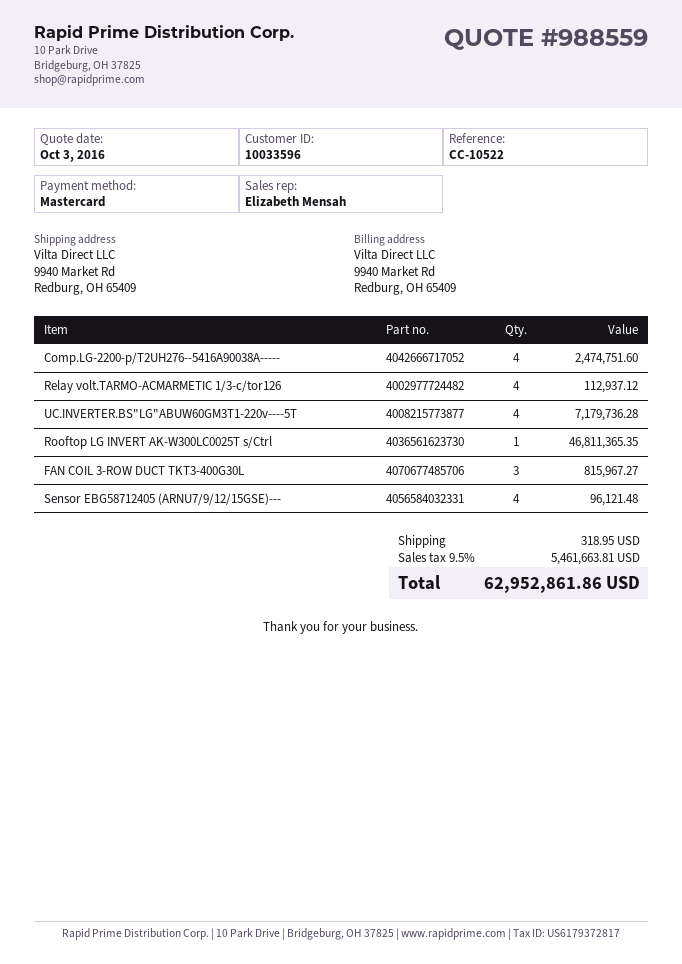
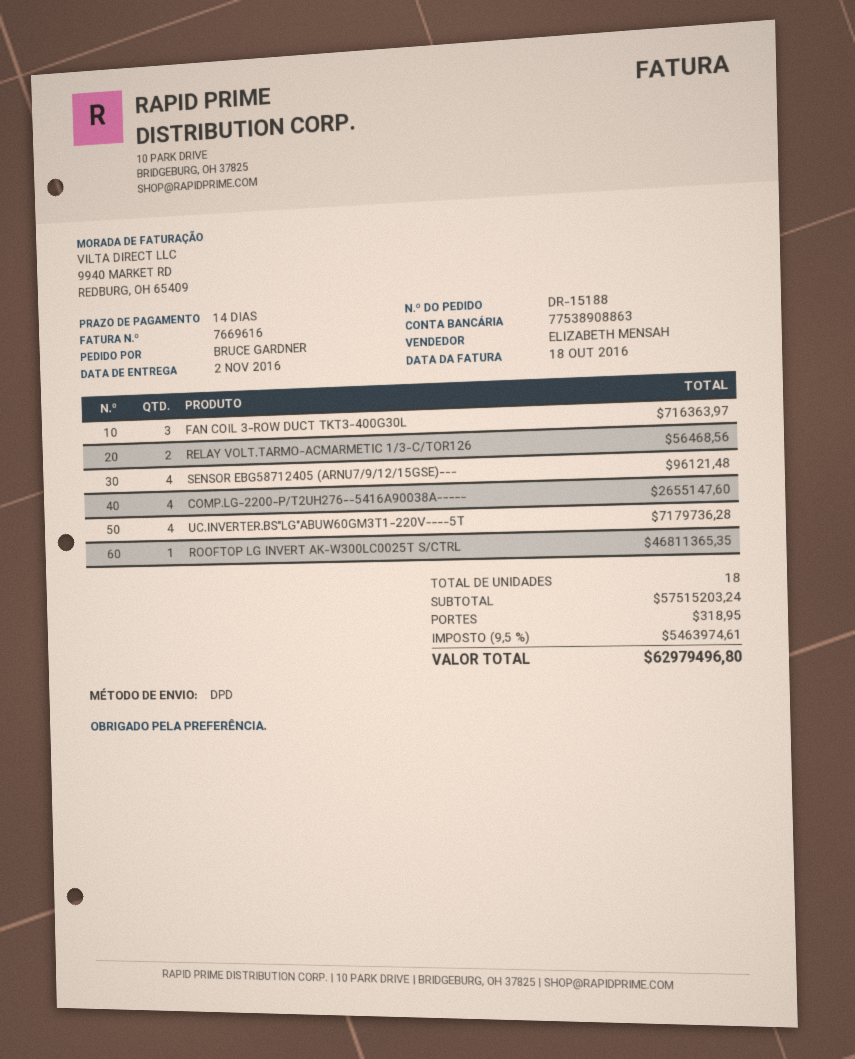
Comp.LG-2200-p/T2UH276--5416A90038A-----: 4 for 2474751.60 -> 4 for 2655147.60
Relay volt.TARMO-ACMARMETIC 1/3-c/tor126: 4 for 112937.12 -> 2 for 56468.56
FAN COIL 3-ROW DUCT TKT3-400G30L: 3 for 815967.27 -> 3 for 716363.97
tax: 9.5% = 5461663.81 -> 9.5% = 5463974.61
total: 62952861.86 -> 62979496.80

